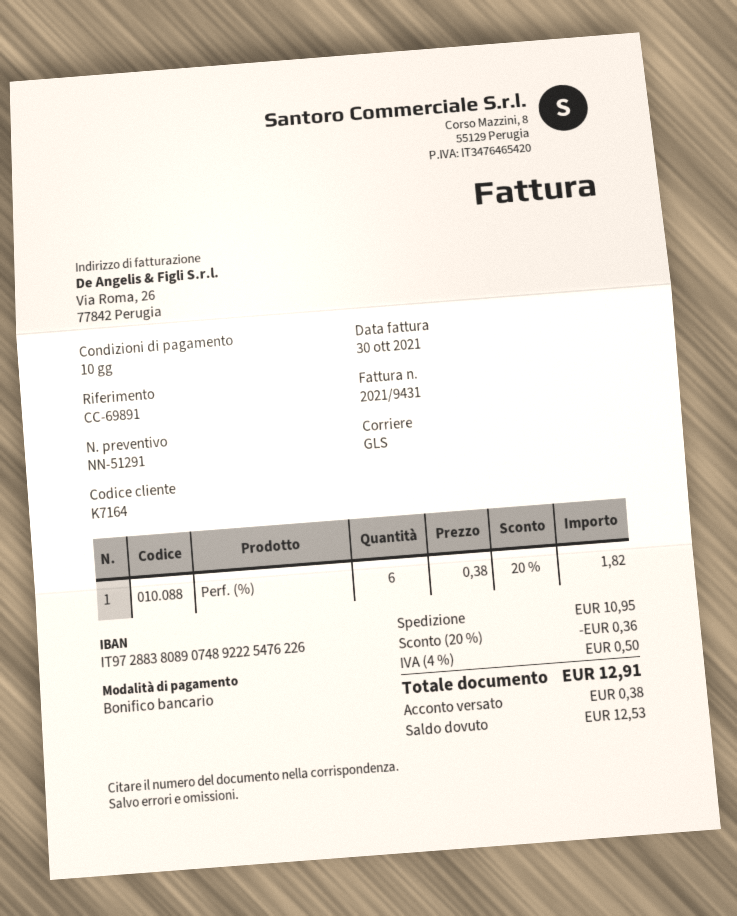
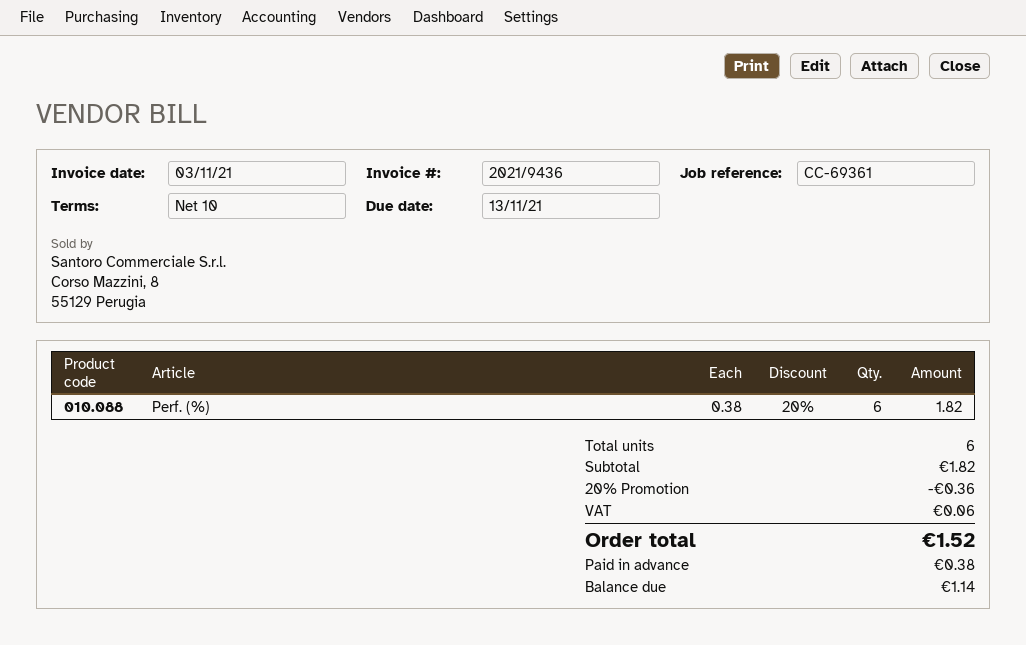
invoice number: 2021/9431 -> 2021/9436
invoice date: 2021-10-30 -> 2021-11-03
reference: CC-69891 -> CC-69361
shipping: 10.95 -> none
tax: 0.50 -> 0.06
total: 12.91 -> 1.52
balance: 12.53 -> 1.14

